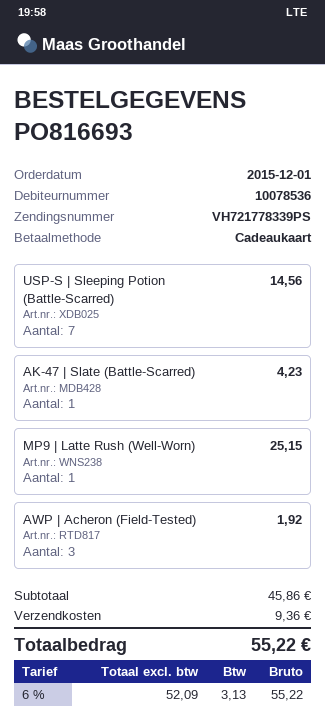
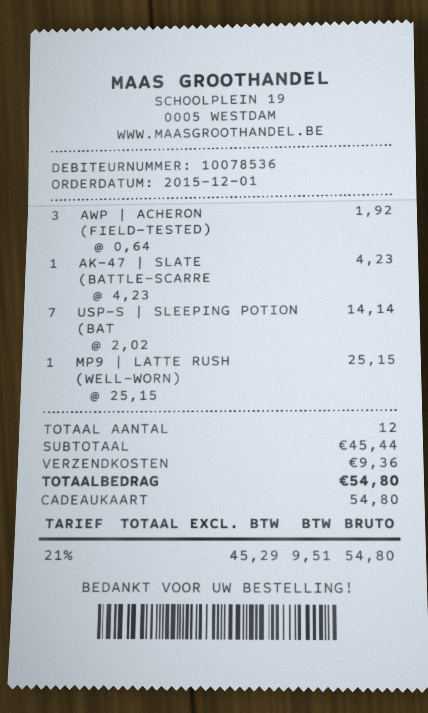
USP-S | Sleeping Potion (Battle-Scarred): 7 for 14.56 -> 7 for 14.14
subtotal: 45.86 -> 45.44
net: 52.09 -> 45.29
tax: 6% = 3.13 -> 21% = 9.51
total: 55.22 -> 54.80

